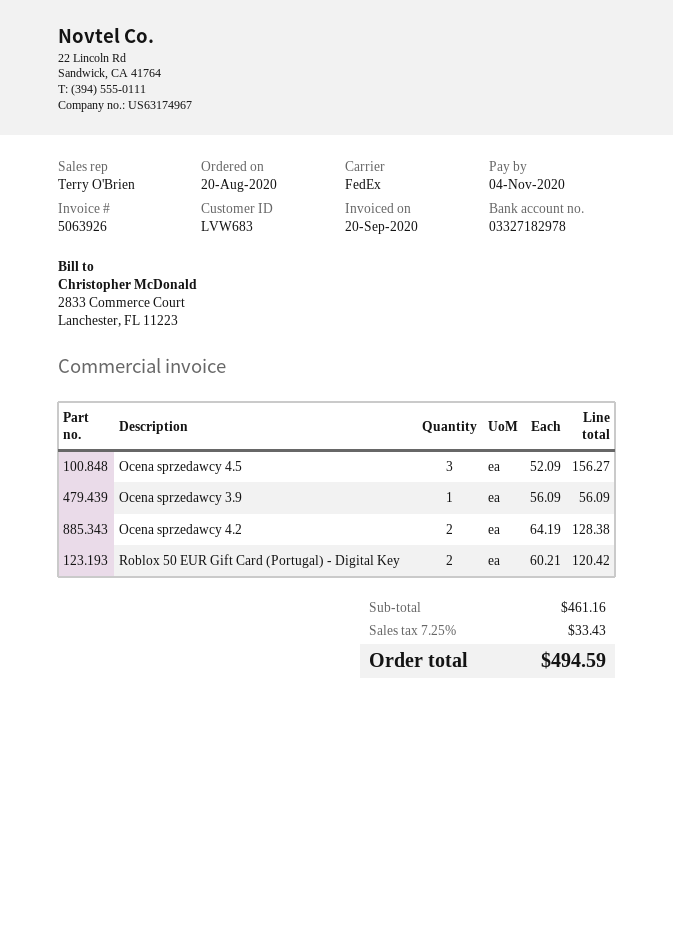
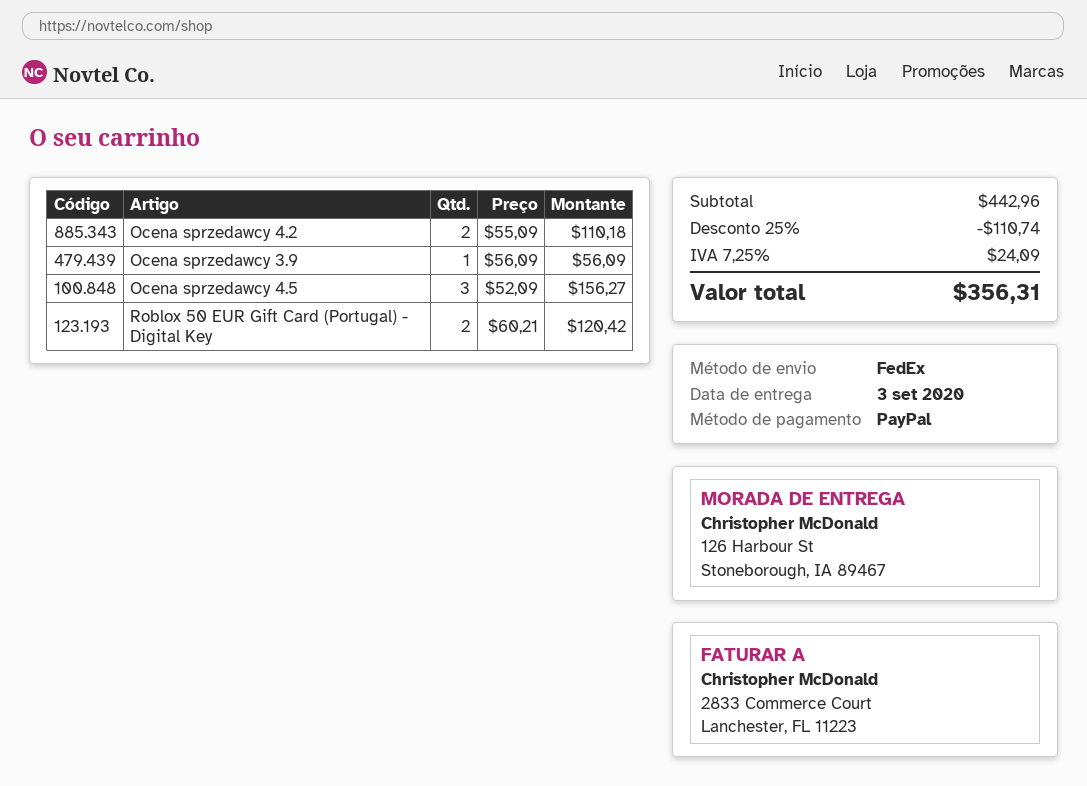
Ocena sprzedawcy 4.2: 2 x 64.19 = 128.38 -> 2 x 55.09 = 110.18
subtotal: 461.16 -> 442.96
discount: none -> 25% = 110.74
tax: 7.25% = 33.43 -> 7.25% = 24.09
total: 494.59 -> 356.31

